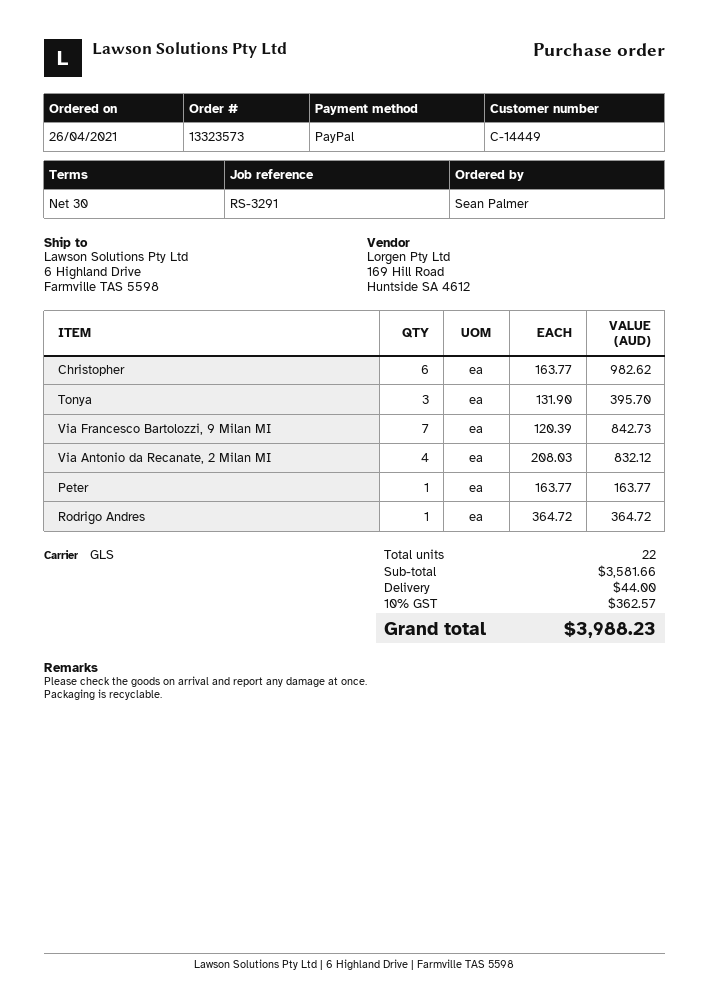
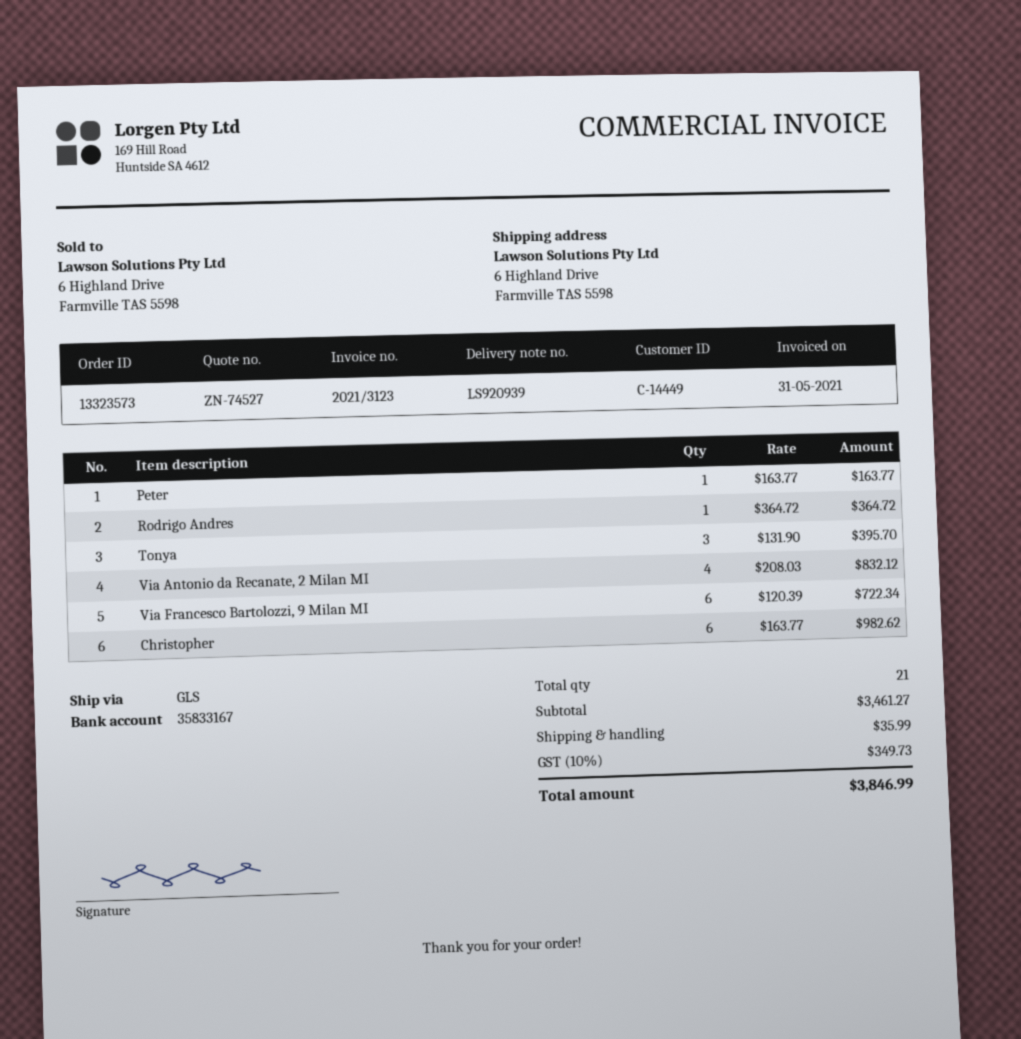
Via Francesco Bartolozzi, 9 Milan MI: 7 x 120.39 = 842.73 -> 6 x 120.39 = 722.34
total quantity: 22 -> 21
subtotal: 3581.66 -> 3461.27
shipping: 44.00 -> 35.99
tax: 10% = 362.57 -> 10% = 349.73
total: 3988.23 -> 3846.99

